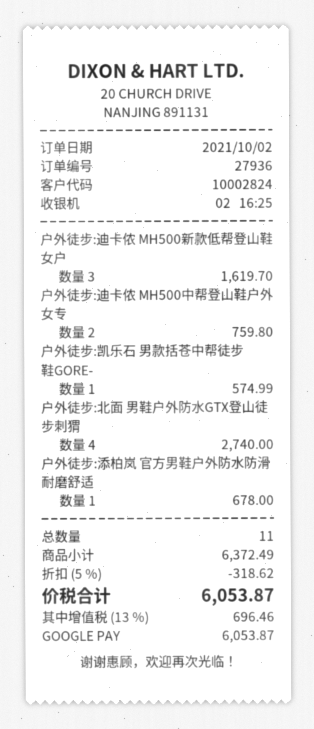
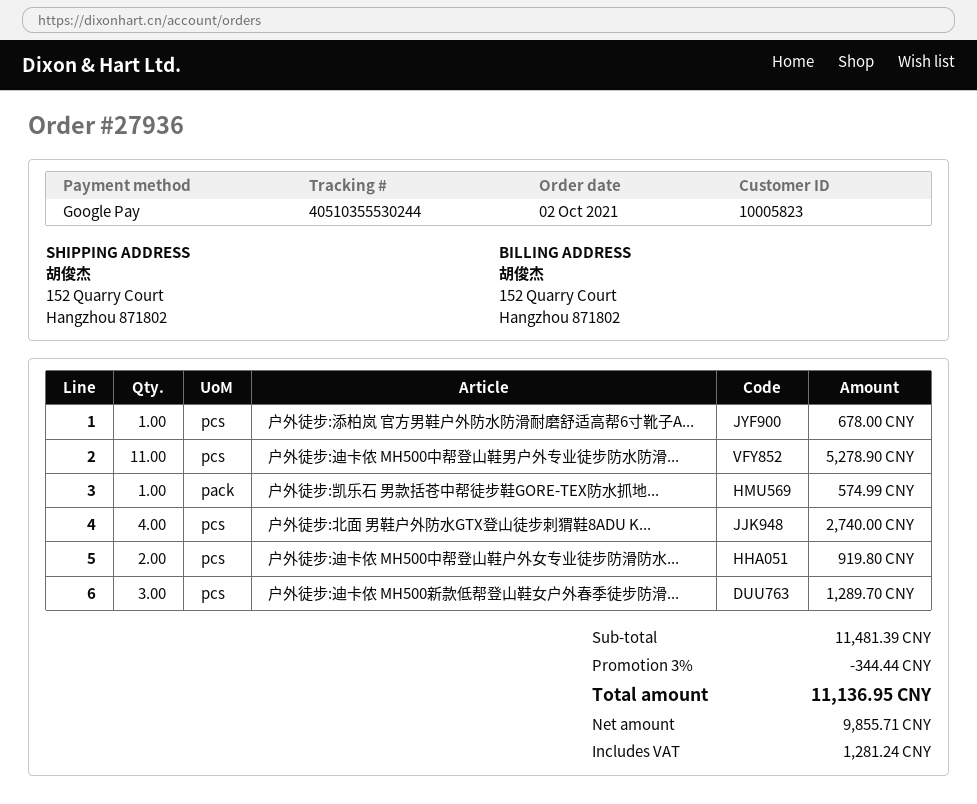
customer number: 10002824 -> 10005823
户外徒步:迪卡侬 MH500新款低帮登山鞋女户: 3 for 1619.70 -> 3 for 1289.70
户外徒步:迪卡侬 MH500中帮登山鞋户外女专: 2 for 759.80 -> 2 for 919.80
户外徒步:迪卡侬 MH500中帮登山鞋男户外专业徒步防水防滑...: none -> 11 for 5278.90
subtotal: 6372.49 -> 11481.39
discount: 5% = 318.62 -> 3% = 344.44
tax: 696.46 -> 1281.24
total: 6053.87 -> 11136.95

